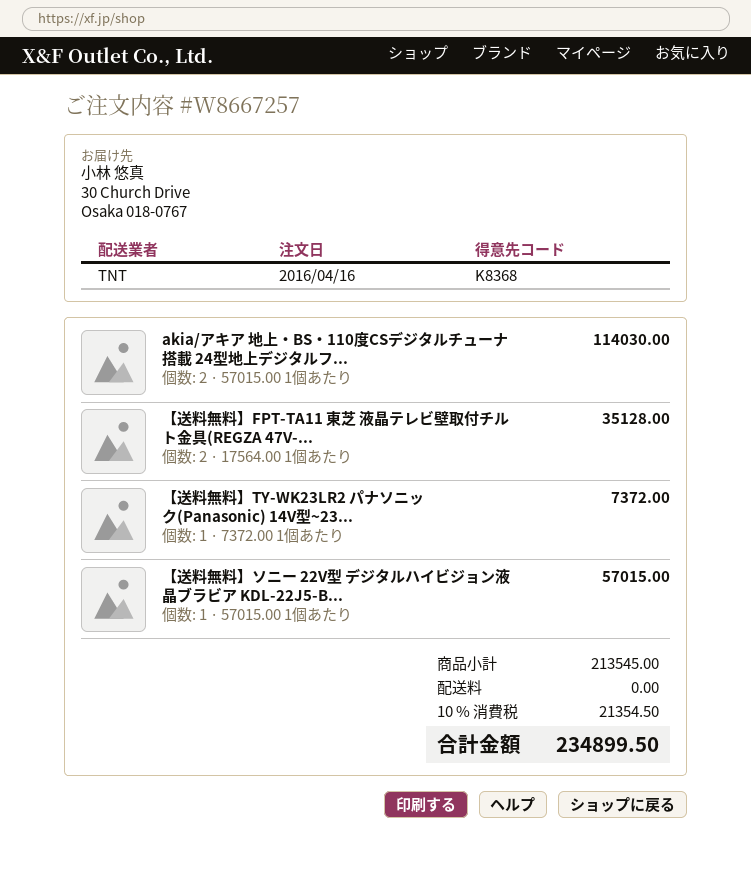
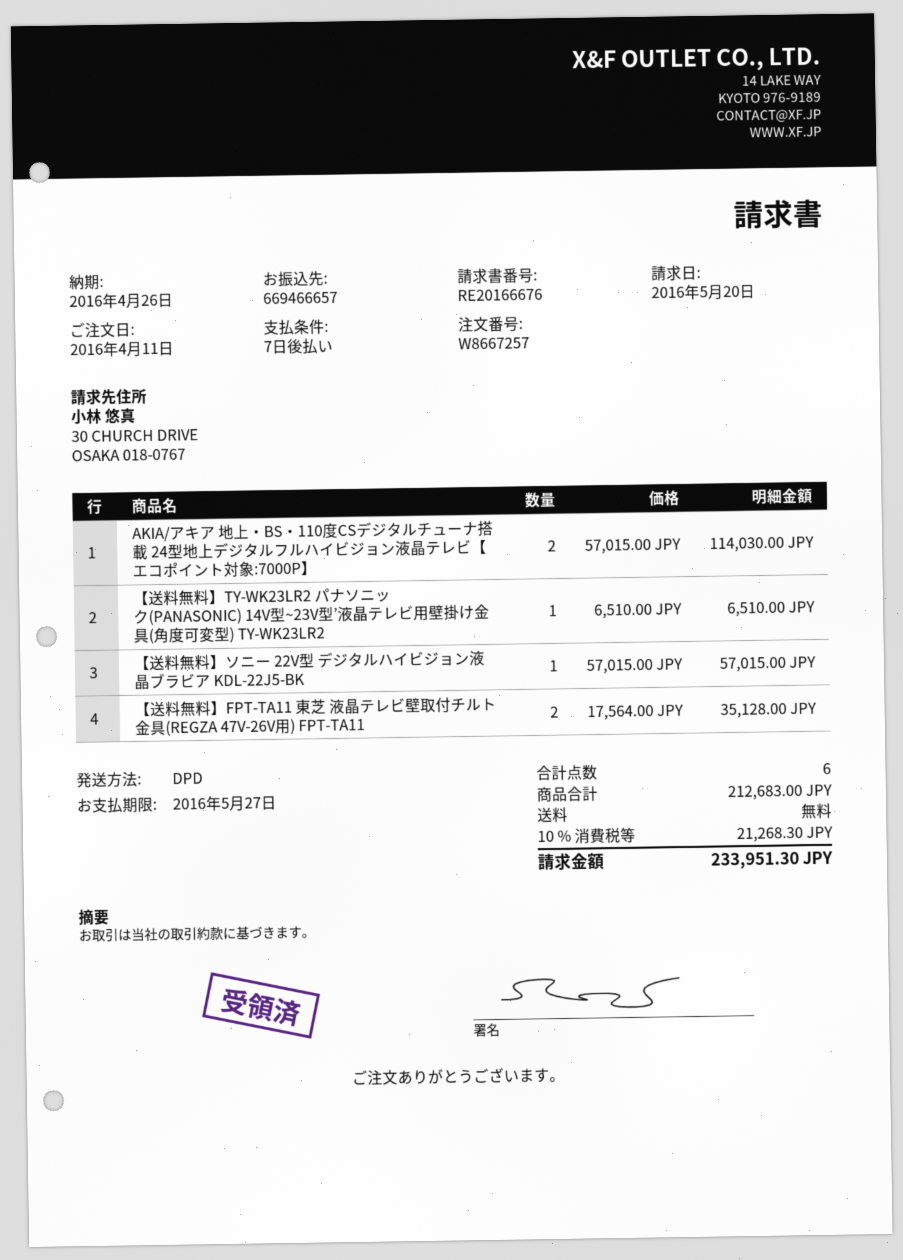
order date: 2016-04-16 -> 2016-04-11
shipping method: TNT -> DPD
【送料無料】TY-WK23LR2 パナソニック(Panasonic) 14V型~23...: 1 x 7372.00 = 7372.00 -> 1 x 6510.00 = 6510.00
subtotal: 213545.00 -> 212683.00
tax: 10% = 21354.50 -> 10% = 21268.30
total: 234899.50 -> 233951.30

